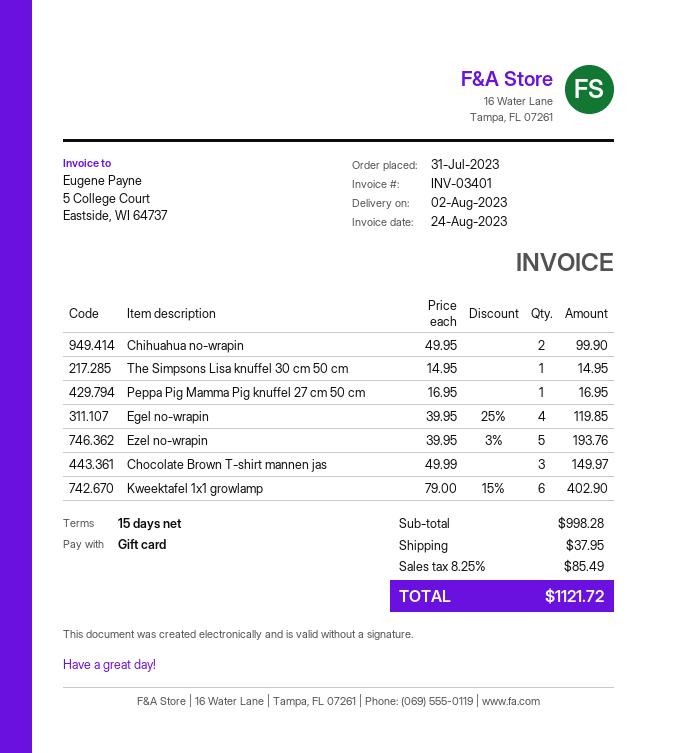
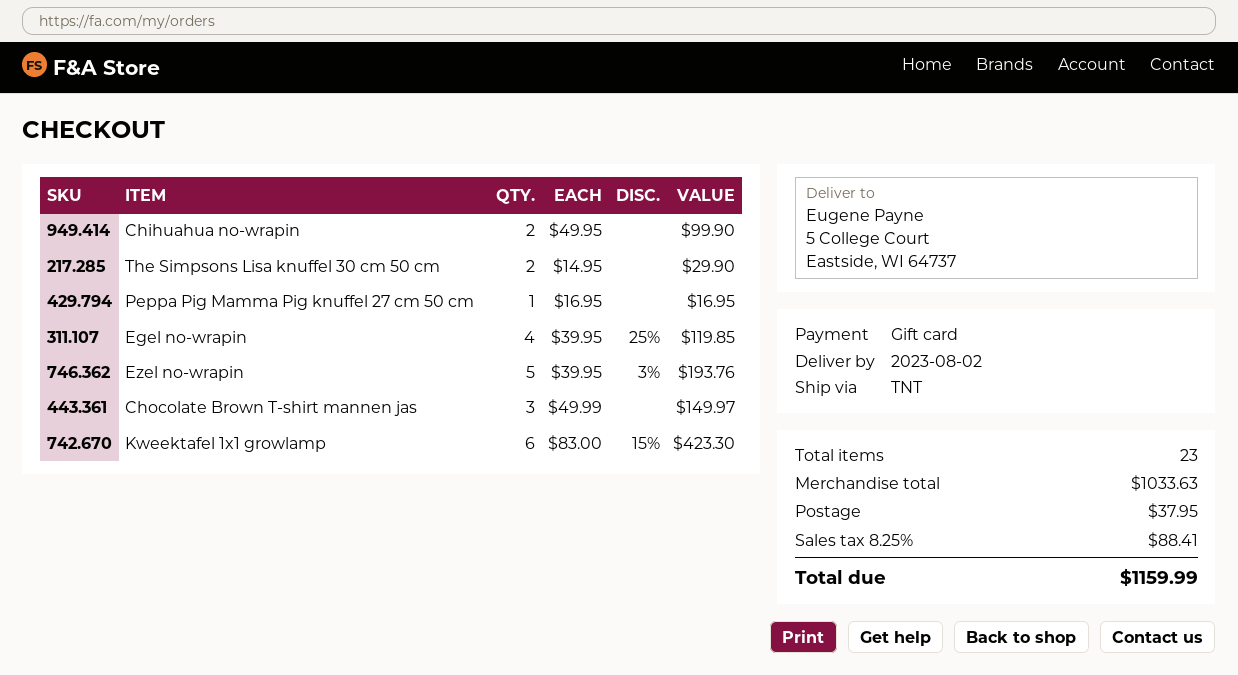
The Simpsons Lisa knuffel 30 cm 50 cm: 1 x 14.95 = 14.95 -> 2 x 14.95 = 29.90
Kweektafel 1x1 growlamp: 6 x 79.00 - 15% = 402.90 -> 6 x 83.00 - 15% = 423.30
subtotal: 998.28 -> 1033.63
tax: 8.25% = 85.49 -> 8.25% = 88.41
total: 1121.72 -> 1159.99

